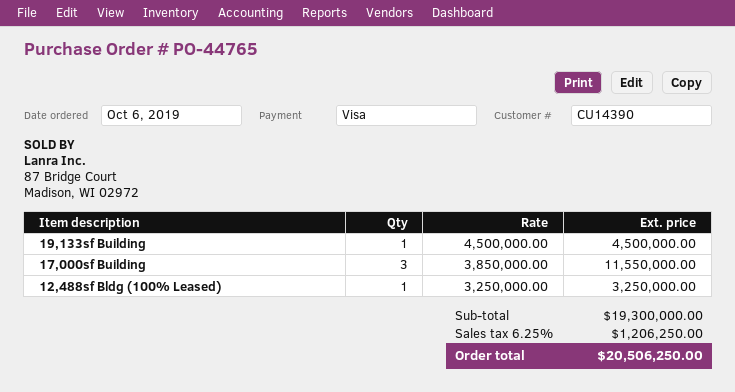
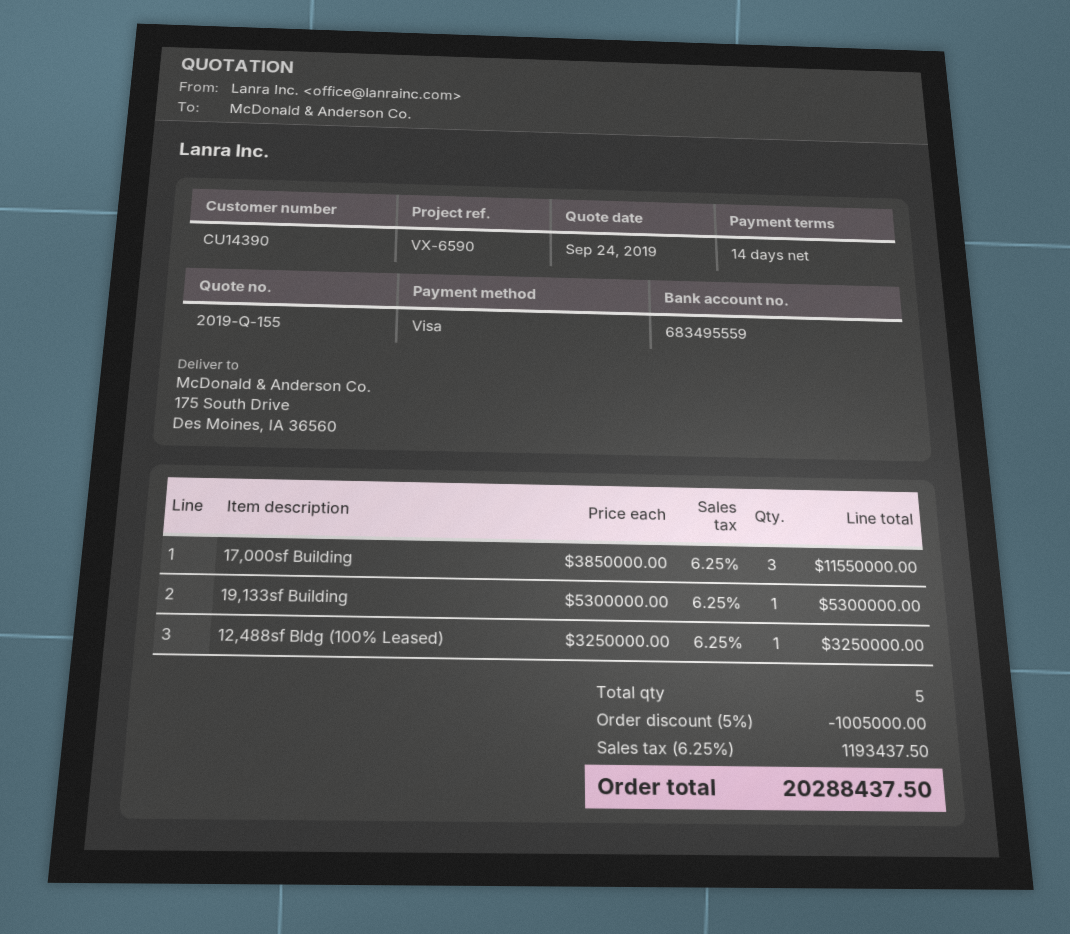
19,133sf Building: 1 x 4500000.00 = 4500000.00 -> 1 x 5300000.00 = 5300000.00
discount: none -> 5% = 1005000.00
tax: 6.25% = 1206250.00 -> 6.25% = 1193437.50
total: 20506250.00 -> 20288437.50

